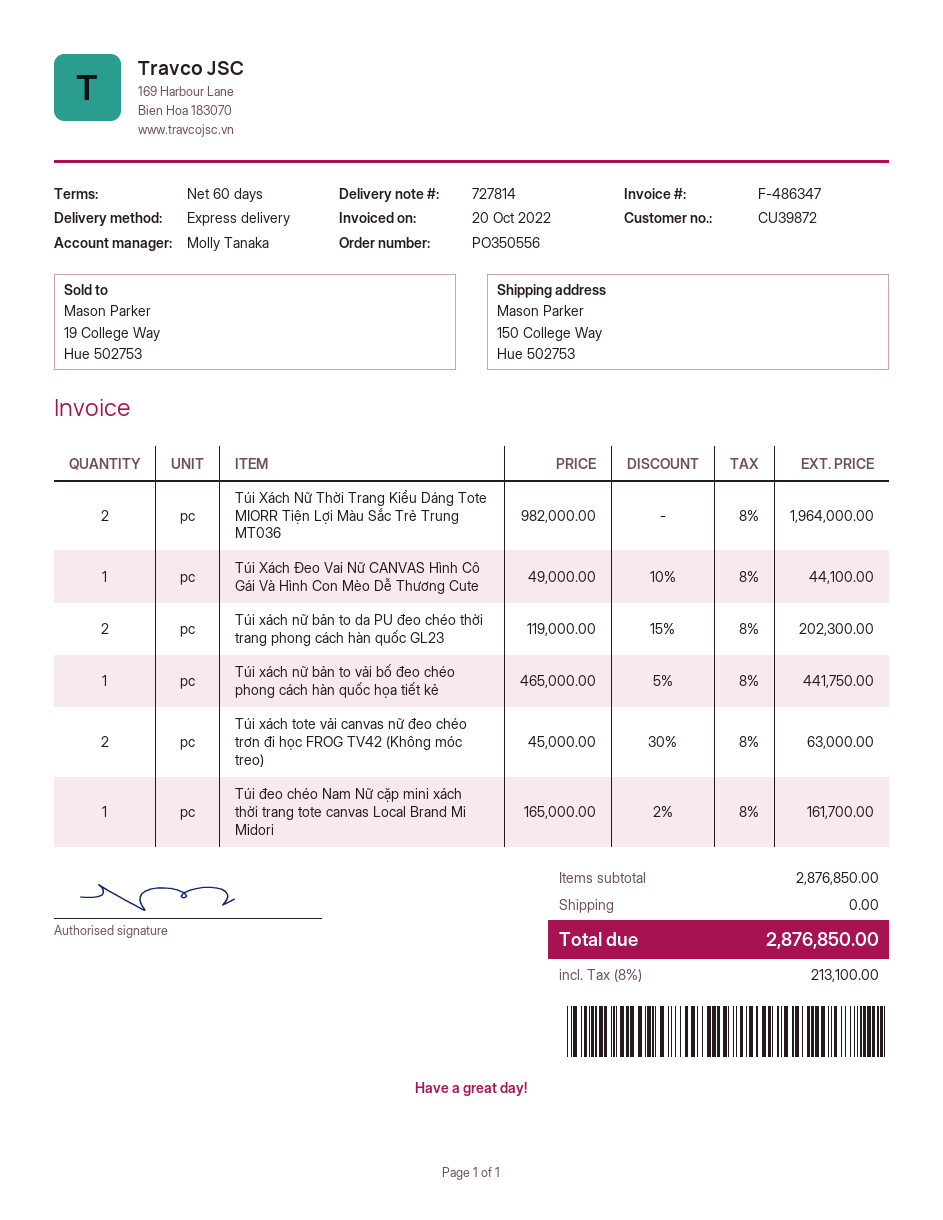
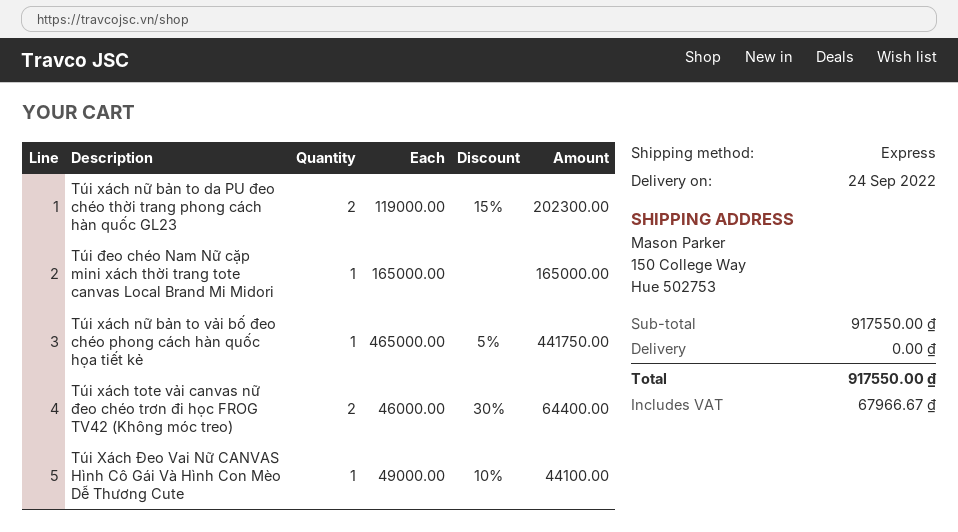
Túi Xách Nữ Thời Trang Kiểu Dáng Tote MIORR Tiện Lợi Màu Sắc Trẻ Trung MT036: 2 x 982000.00 = 1964000.00 -> none
Túi xách tote vải canvas nữ đeo chéo trơn đi học FROG TV42 (Không móc treo): 2 x 45000.00 - 30% = 63000.00 -> 2 x 46000.00 - 30% = 64400.00
Túi đeo chéo Nam Nữ cặp mini xách thời trang tote canvas Local Brand Mi Midori: 1 x 165000.00 - 2% = 161700.00 -> 1 x 165000.00 = 165000.00
subtotal: 2876850.00 -> 917550.00
tax: 213100.00 -> 67966.67
total: 2876850.00 -> 917550.00

